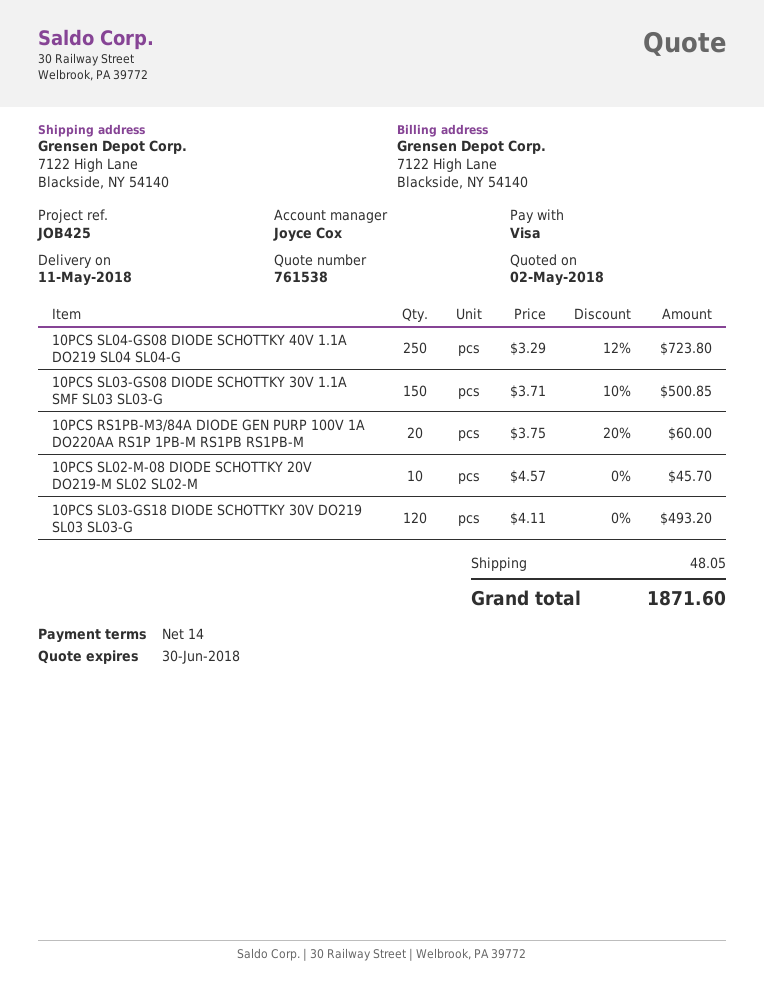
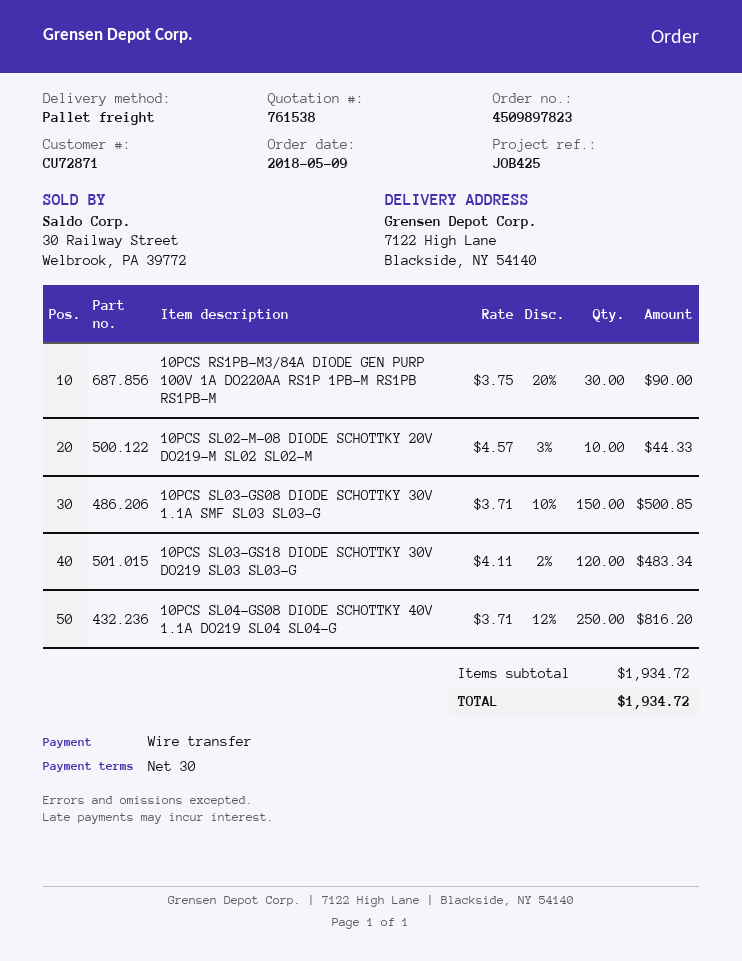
payment terms: 14 days -> 30 days
payment method: Visa -> bank transfer
10PCS SL04-GS08 DIODE SCHOTTKY 40V 1.1A DO219 SL04 SL04-G: 250 x 3.29 - 12% = 723.80 -> 250 x 3.71 - 12% = 816.20
10PCS RS1PB-M3/84A DIODE GEN PURP 100V 1A DO220AA RS1P 1PB-M RS1PB RS1PB-M: 20 x 3.75 - 20% = 60.00 -> 30 x 3.75 - 20% = 90.00
10PCS SL02-M-08 DIODE SCHOTTKY 20V DO219-M SL02 SL02-M: 10 x 4.57 = 45.70 -> 10 x 4.57 - 3% = 44.33
10PCS SL03-GS18 DIODE SCHOTTKY 30V DO219 SL03 SL03-G: 120 x 4.11 = 493.20 -> 120 x 4.11 - 2% = 483.34
shipping: 48.05 -> none
total: 1871.60 -> 1934.72

